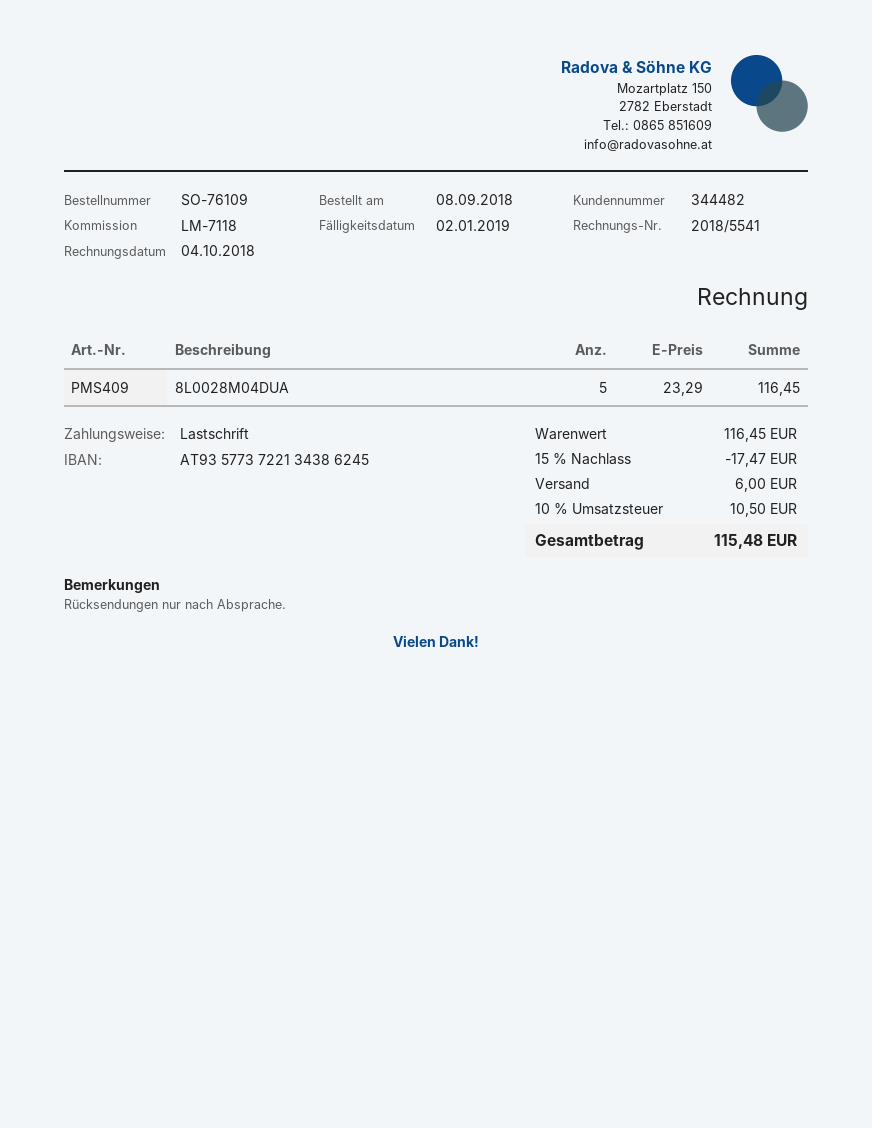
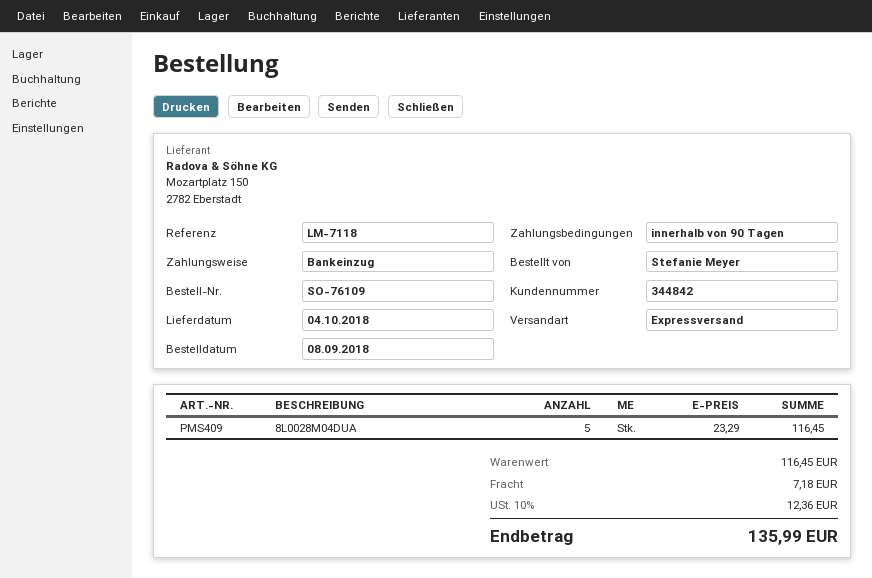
customer number: 344482 -> 344842
discount: 15% = 17.47 -> none
shipping: 6.00 -> 7.18
tax: 10% = 10.50 -> 10% = 12.36
total: 115.48 -> 135.99

